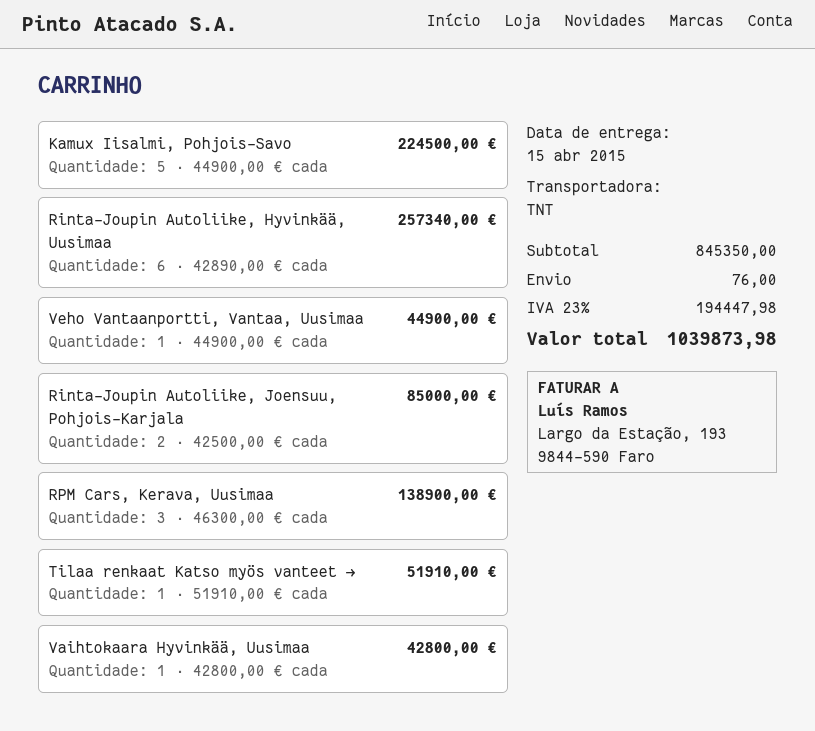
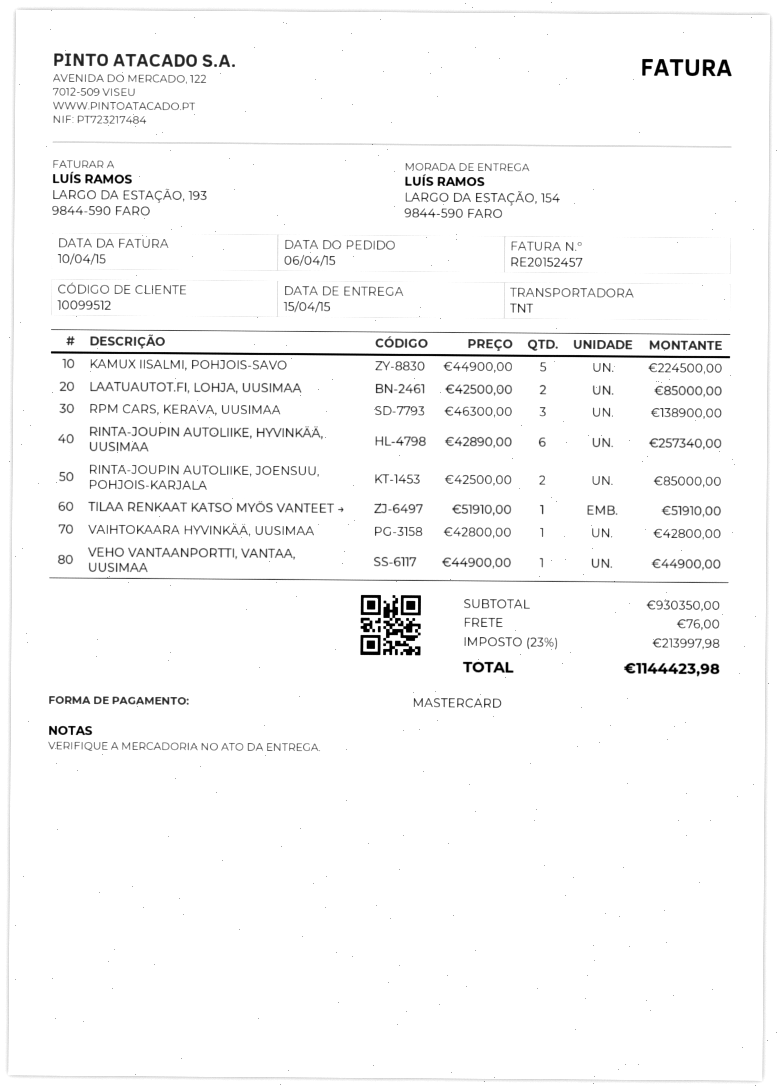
LAATUAUTOT.FI, LOHJA, UUSIMAA: none -> 2 x 42500.00 = 85000.00
subtotal: 845350.00 -> 930350.00
tax: 23% = 194447.98 -> 23% = 213997.98
total: 1039873.98 -> 1144423.98

